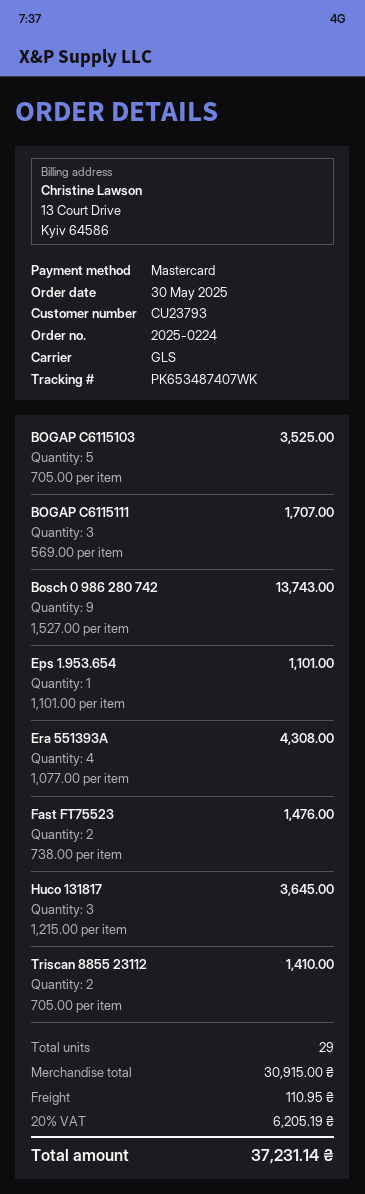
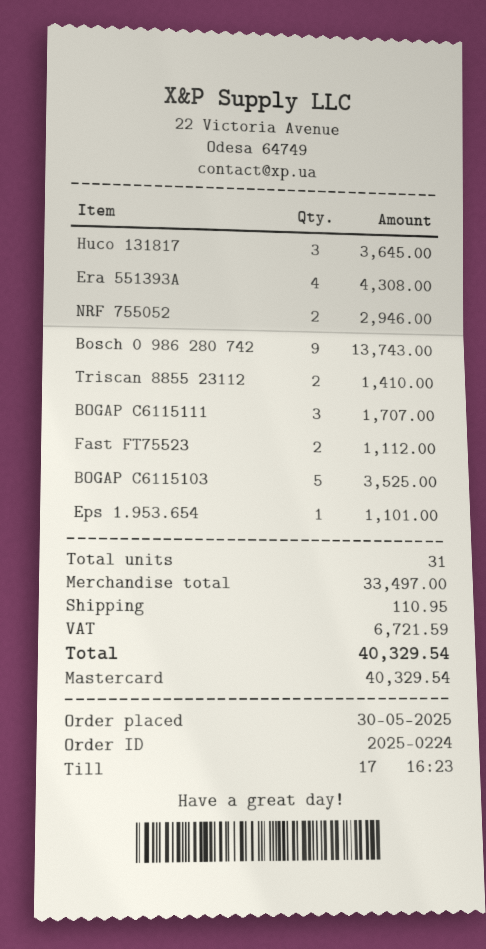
Fast FT75523: 2 for 1476.00 -> 2 for 1112.00
NRF 755052: none -> 2 for 2946.00
total quantity: 29 -> 31
subtotal: 30915.00 -> 33497.00
tax: 6205.19 -> 6721.59
total: 37231.14 -> 40329.54

